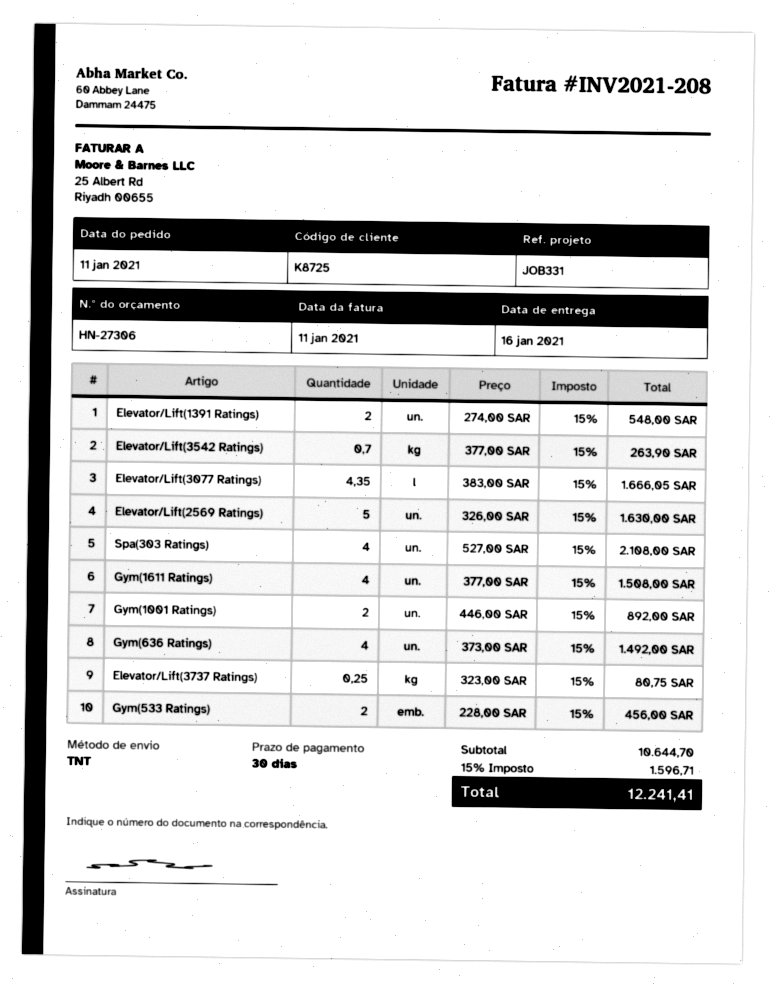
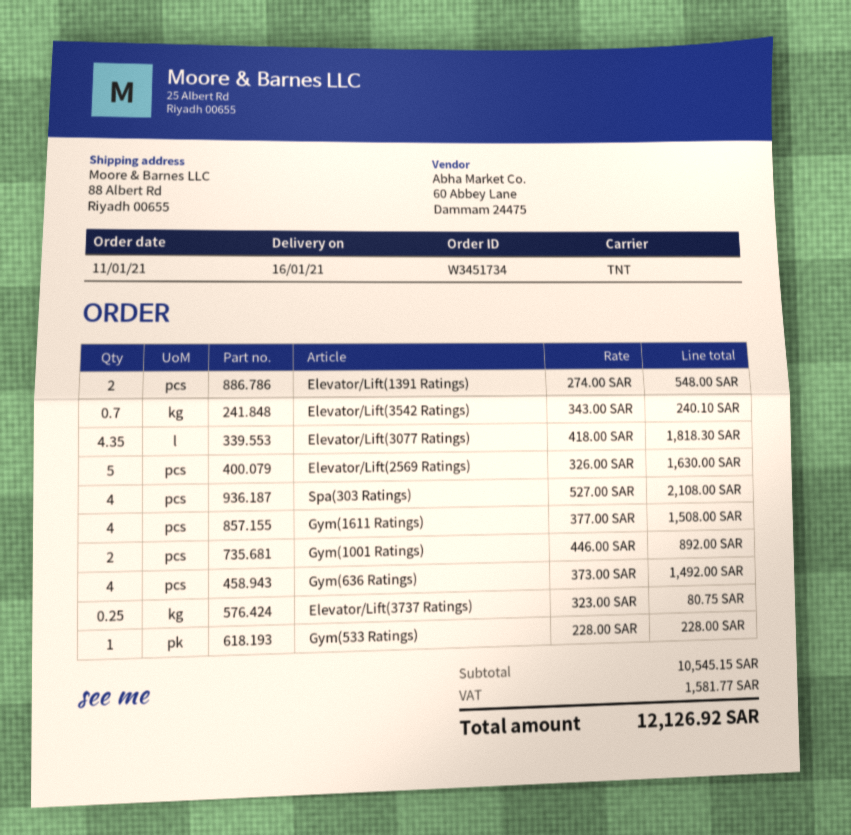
Elevator/Lift(3542 Ratings): 0.7 x 377.00 = 263.90 -> 0.7 x 343.00 = 240.10
Elevator/Lift(3077 Ratings): 4.35 x 383.00 = 1666.05 -> 4.35 x 418.00 = 1818.30
Gym(533 Ratings): 2 x 228.00 = 456.00 -> 1 x 228.00 = 228.00
subtotal: 10644.70 -> 10545.15
tax: 1596.71 -> 1581.77
total: 12241.41 -> 12126.92

